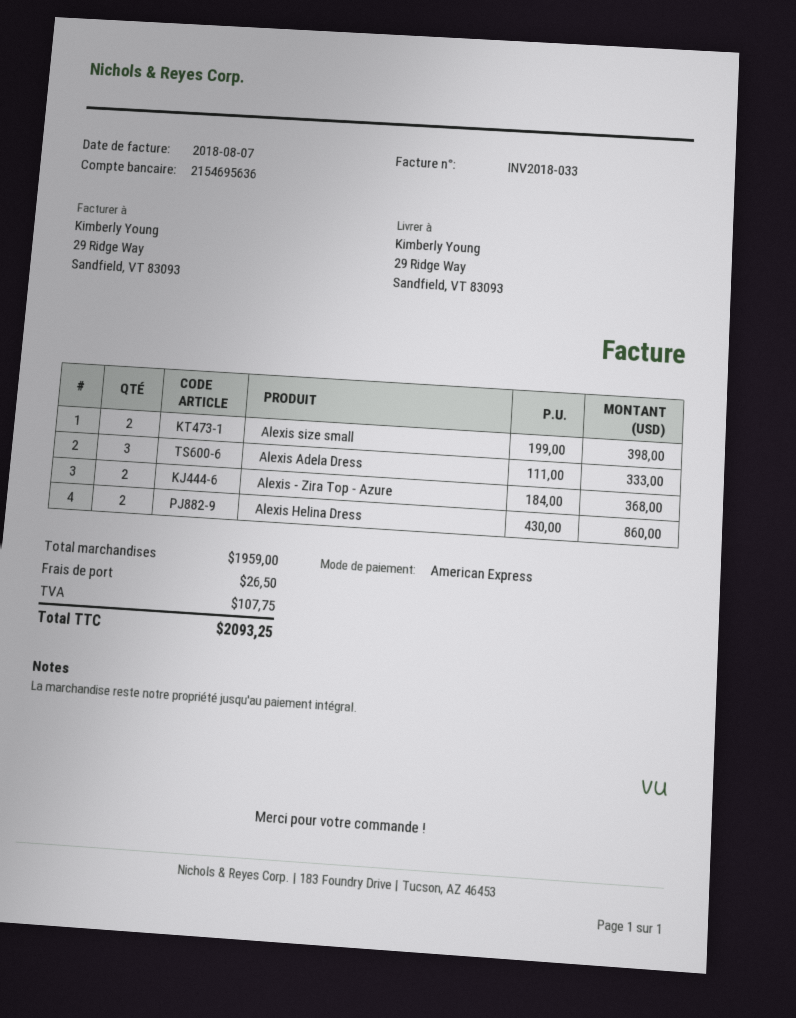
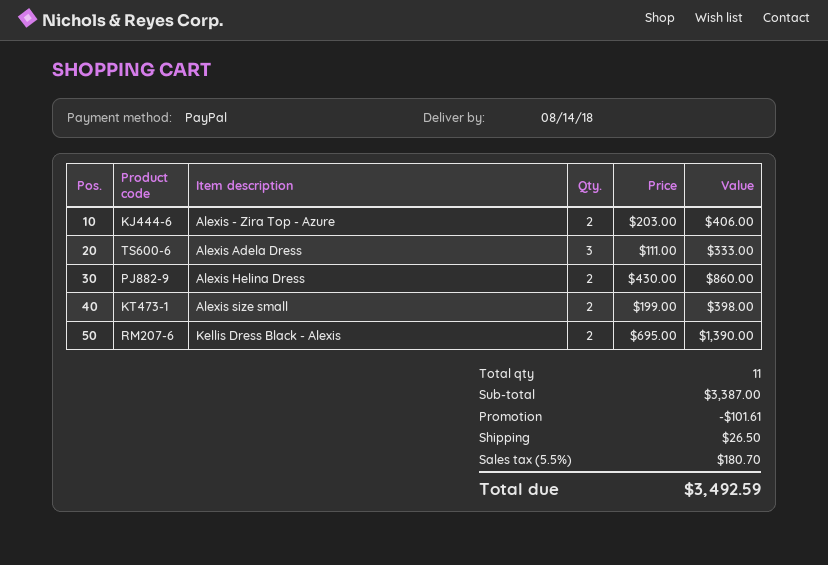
payment method: American Express -> PayPal
Alexis - Zira Top - Azure: 2 x 184.00 = 368.00 -> 2 x 203.00 = 406.00
Kellis Dress Black - Alexis: none -> 2 x 695.00 = 1390.00
subtotal: 1959.00 -> 3387.00
discount: none -> 101.61
tax: 107.75 -> 180.70
total: 2093.25 -> 3492.59

